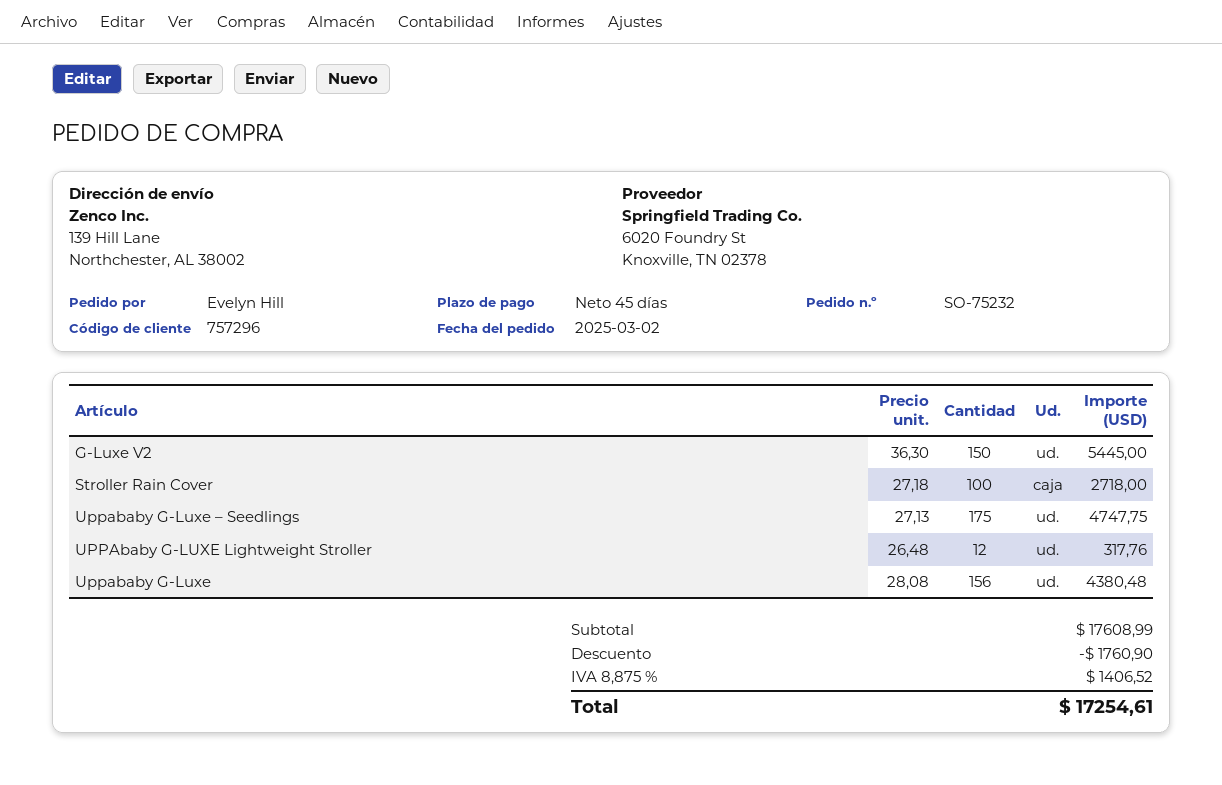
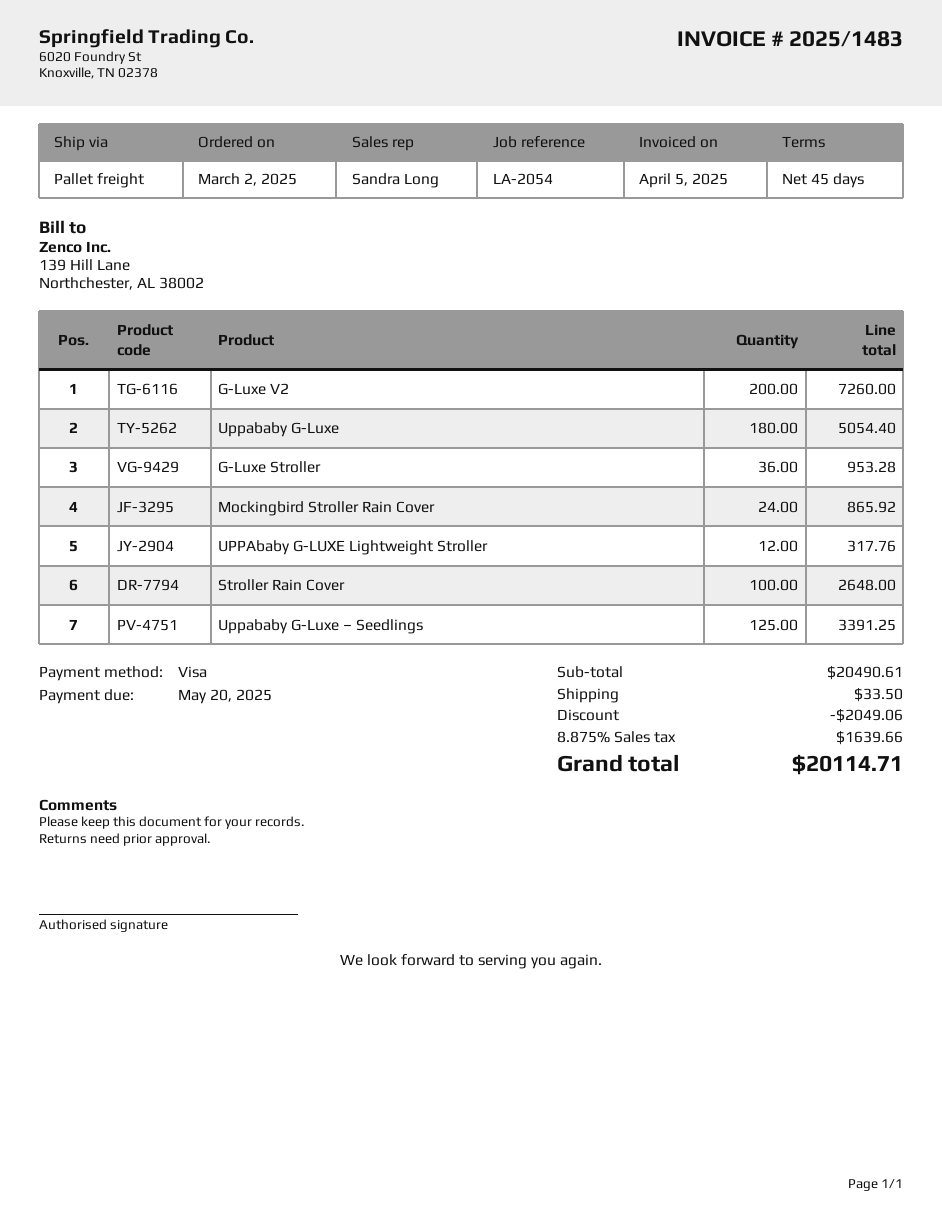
G-Luxe V2: 150 for 5445.00 -> 200 for 7260.00
Stroller Rain Cover: 100 for 2718.00 -> 100 for 2648.00
Uppababy G-Luxe – Seedlings: 175 for 4747.75 -> 125 for 3391.25
Uppababy G-Luxe: 156 for 4380.48 -> 180 for 5054.40
G-Luxe Stroller: none -> 36 for 953.28
Mockingbird Stroller Rain Cover: none -> 24 for 865.92
subtotal: 17608.99 -> 20490.61
discount: 1760.90 -> 2049.06
shipping: none -> 33.50
tax: 8.875% = 1406.52 -> 8.875% = 1639.66
total: 17254.61 -> 20114.71

